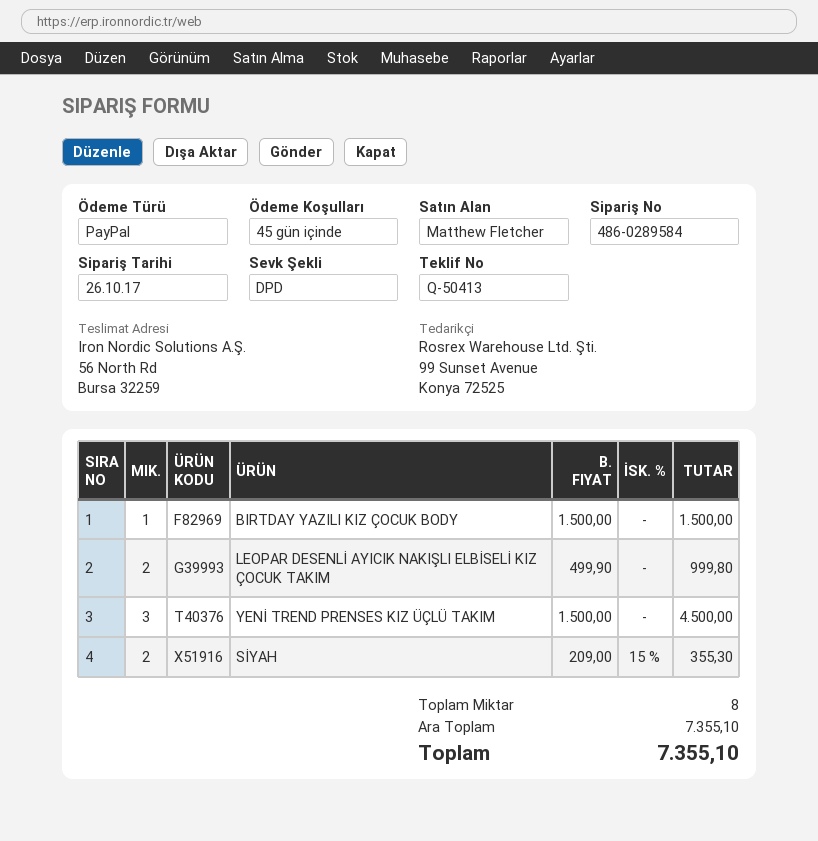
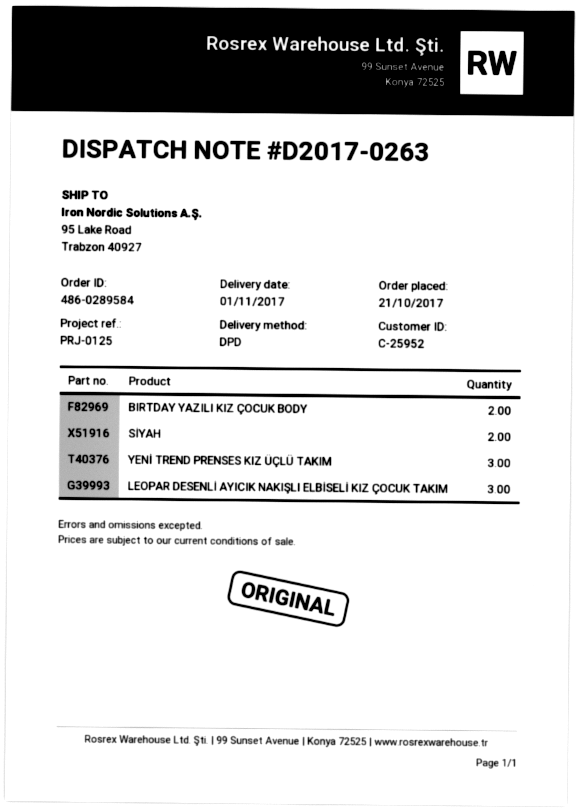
order date: 2017-10-26 -> 2017-10-21
ship to: 56 North Rd, Bursa 32259 -> 95 Lake Road, Trabzon 40927
BIRTDAY YAZILI KIZ ÇOCUK BODY: 1 -> 2
LEOPAR DESENLİ AYICIK NAKIŞLI ELBİSELİ KIZ ÇOCUK TAKIM: 2 -> 3

